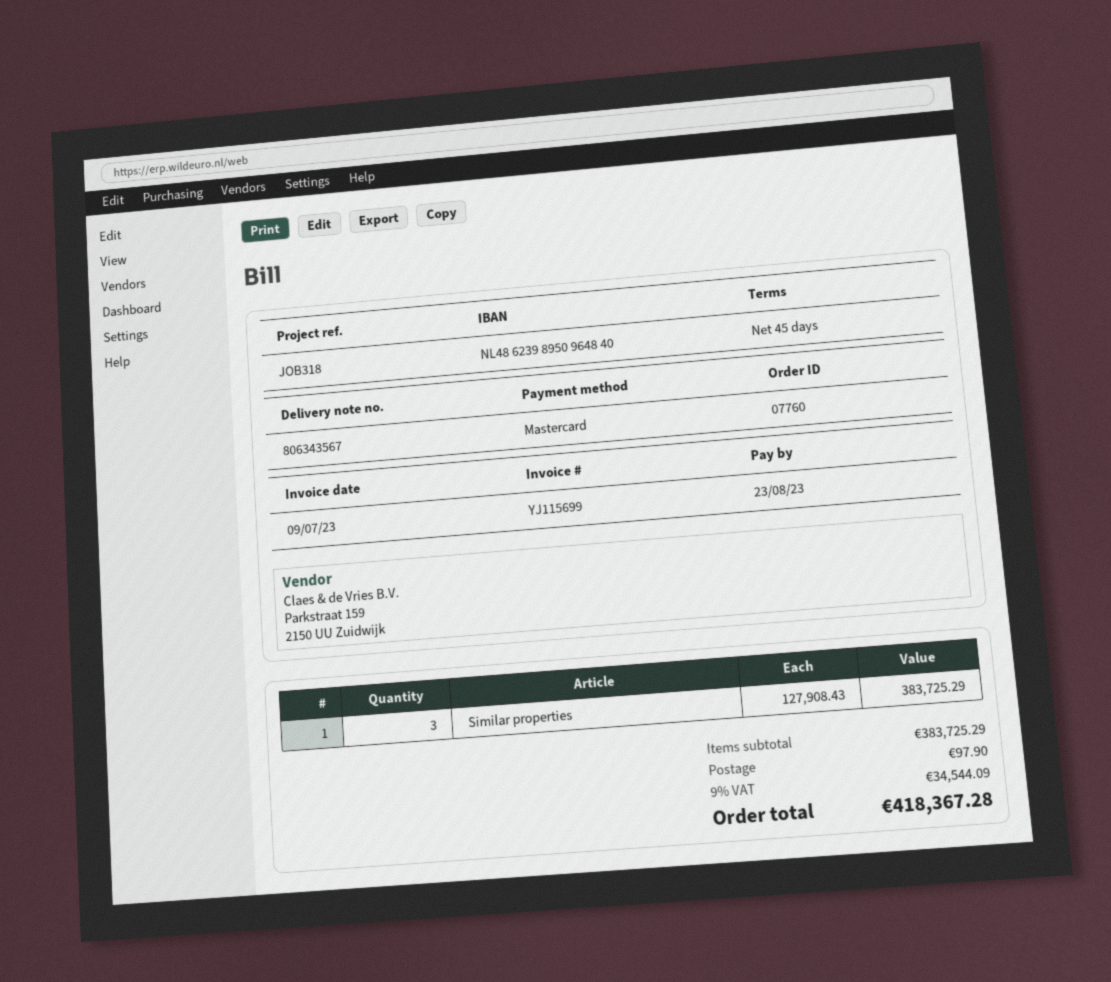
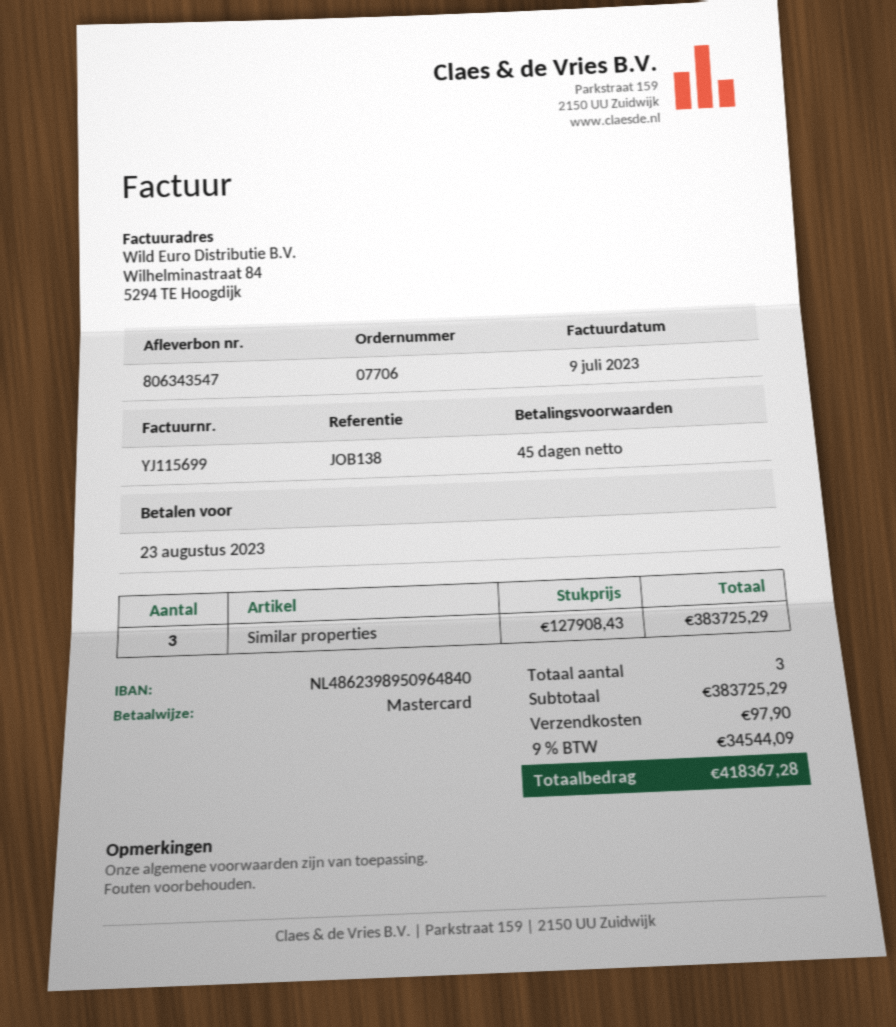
order number: 07760 -> 07706
delivery note number: 806343567 -> 806343547
reference: JOB318 -> JOB138

